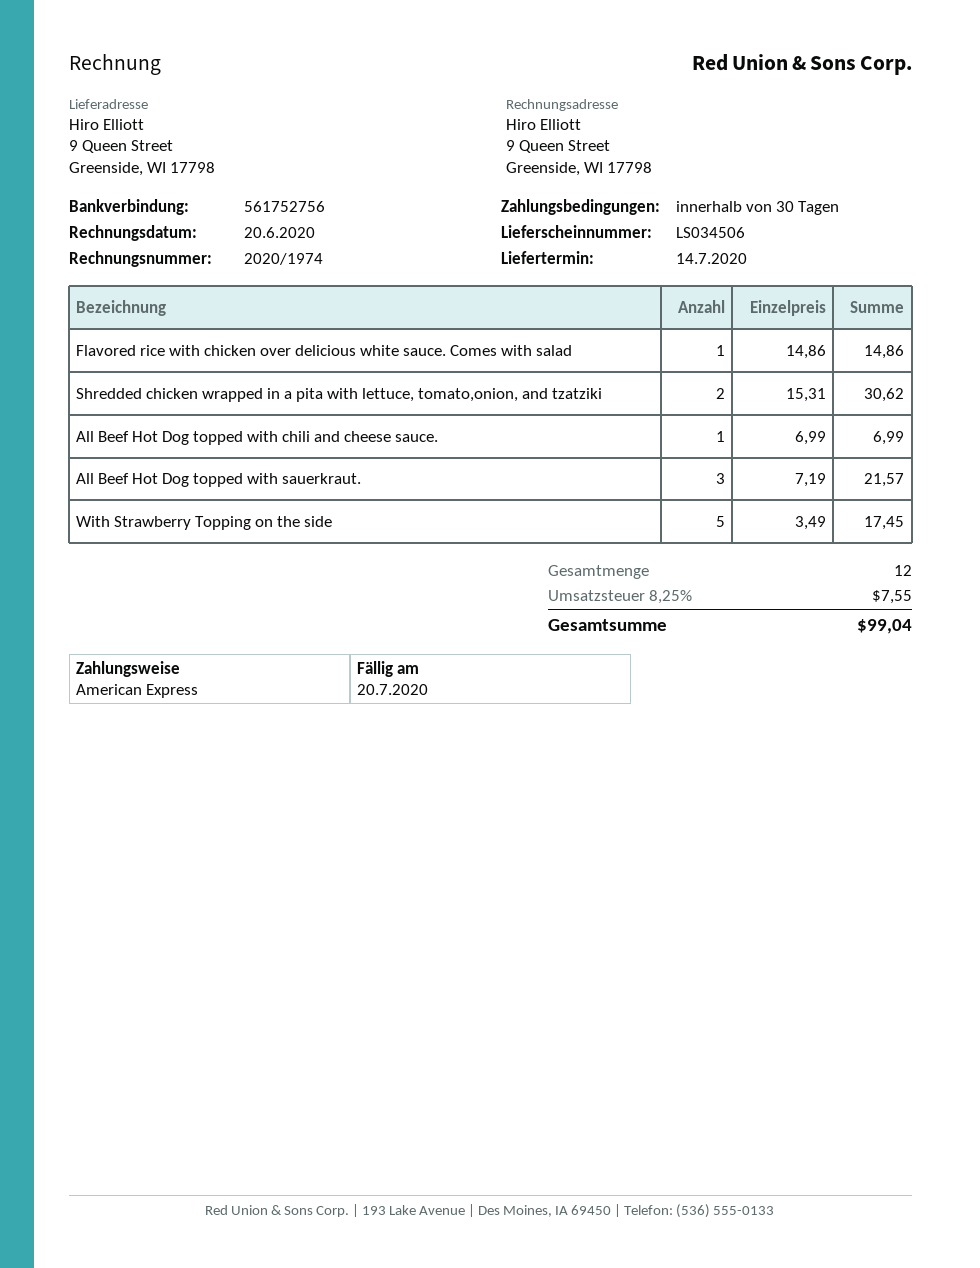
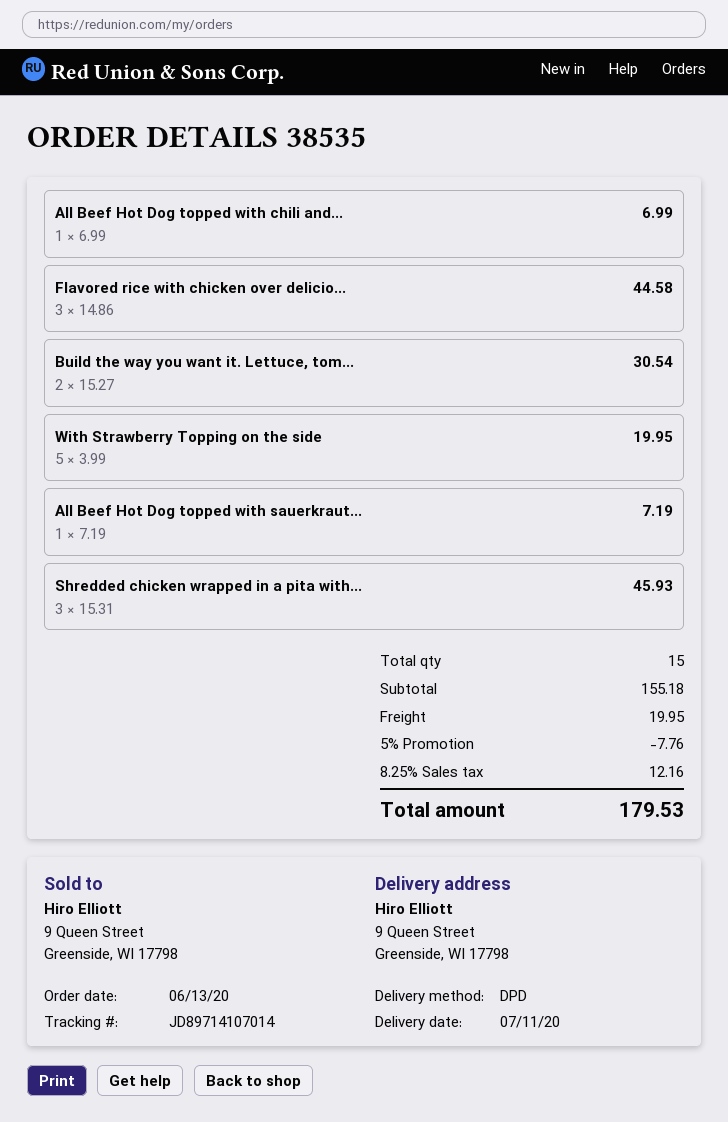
delivery date: 2020-07-14 -> 2020-07-11
Flavored rice with chicken over delicious white sauce. Comes with salad: 1 x 14.86 = 14.86 -> 3 x 14.86 = 44.58
Shredded chicken wrapped in a pita with lettuce, tomato,onion, and tzatziki: 2 x 15.31 = 30.62 -> 3 x 15.31 = 45.93
All Beef Hot Dog topped with sauerkraut.: 3 x 7.19 = 21.57 -> 1 x 7.19 = 7.19
With Strawberry Topping on the side: 5 x 3.49 = 17.45 -> 5 x 3.99 = 19.95
Build the way you want it. Lettuce, tom...: none -> 2 x 15.27 = 30.54
total quantity: 12 -> 15
discount: none -> 5% = 7.76
shipping: none -> 19.95
tax: 8.25% = 7.55 -> 8.25% = 12.16
total: 99.04 -> 179.53

